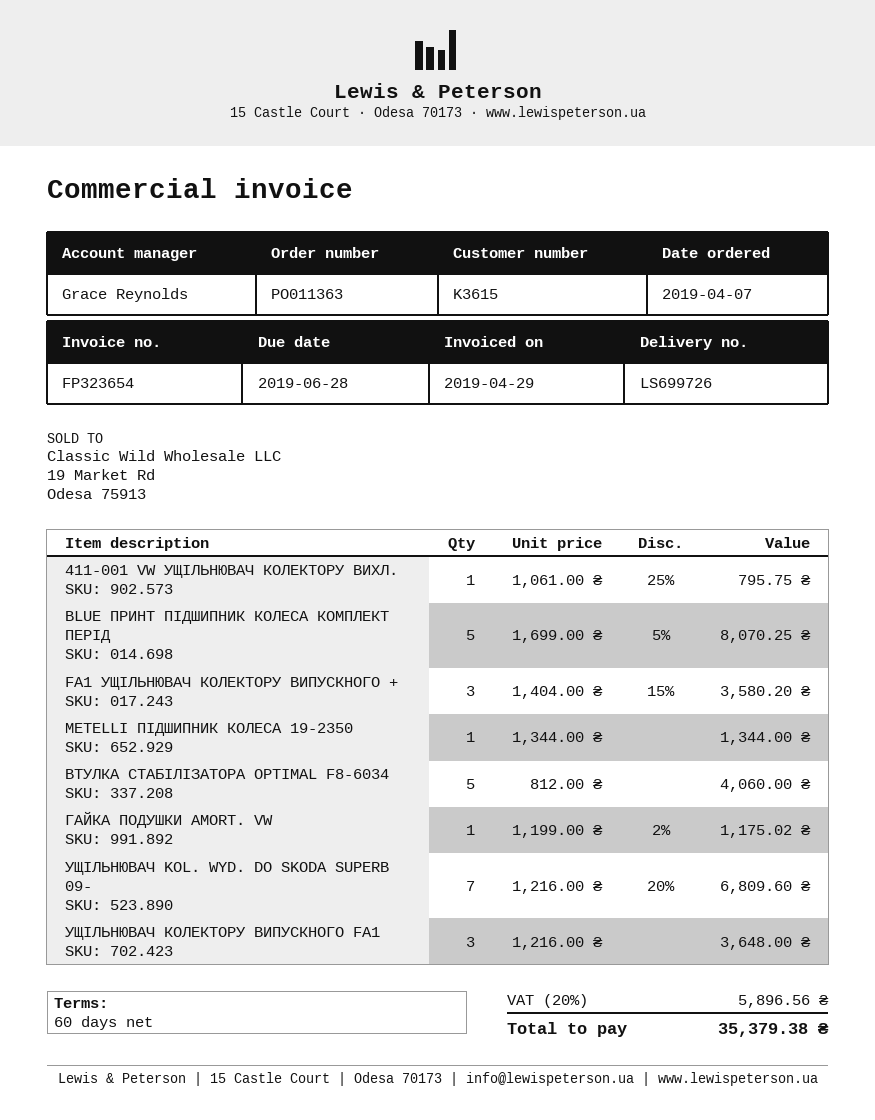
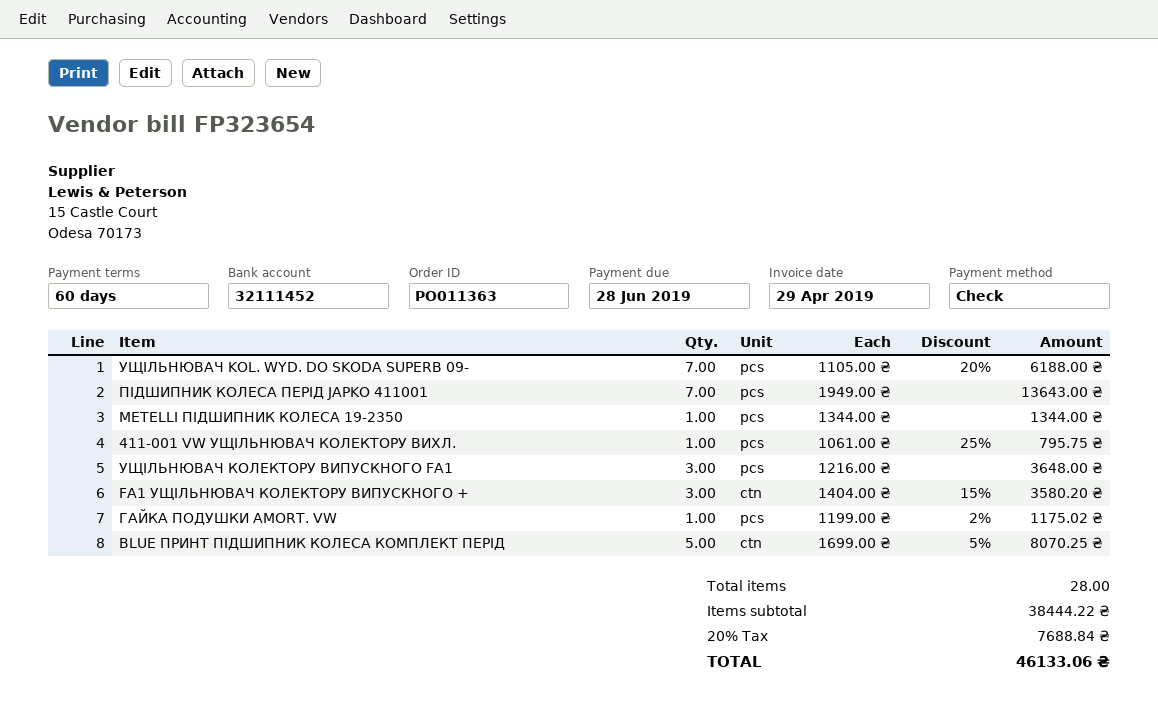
ВТУЛКА СТАБІЛІЗАТОРА OPTIMAL F8-6034: 5 x 812.00 = 4060.00 -> none
УЩІЛЬНЮВАЧ KOL. WYD. DO SKODA SUPERB 09-: 7 x 1216.00 - 20% = 6809.60 -> 7 x 1105.00 - 20% = 6188.00
ПІДШИПНИК КОЛЕСА ПЕРІД JAPKO 411001: none -> 7 x 1949.00 = 13643.00
tax: 20% = 5896.56 -> 20% = 7688.84
total: 35379.38 -> 46133.06

